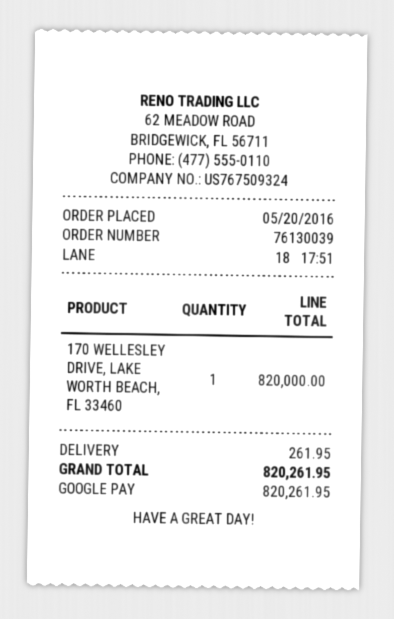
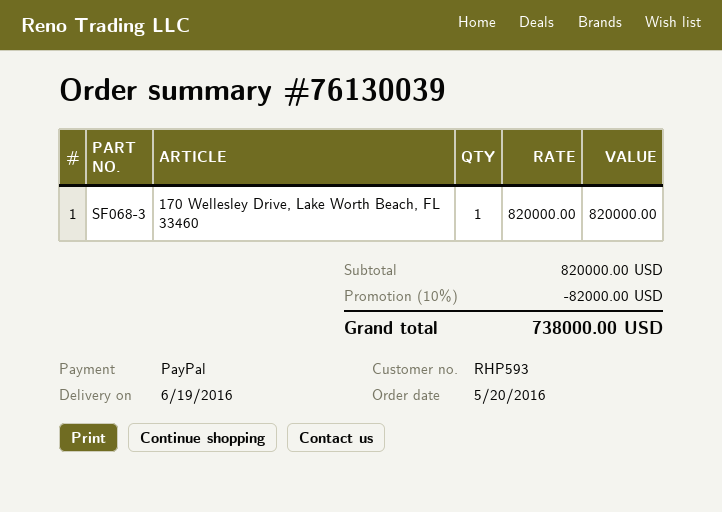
payment method: Google Pay -> PayPal
discount: none -> 10% = 82000.00
shipping: 261.95 -> none
total: 820261.95 -> 738000.00

